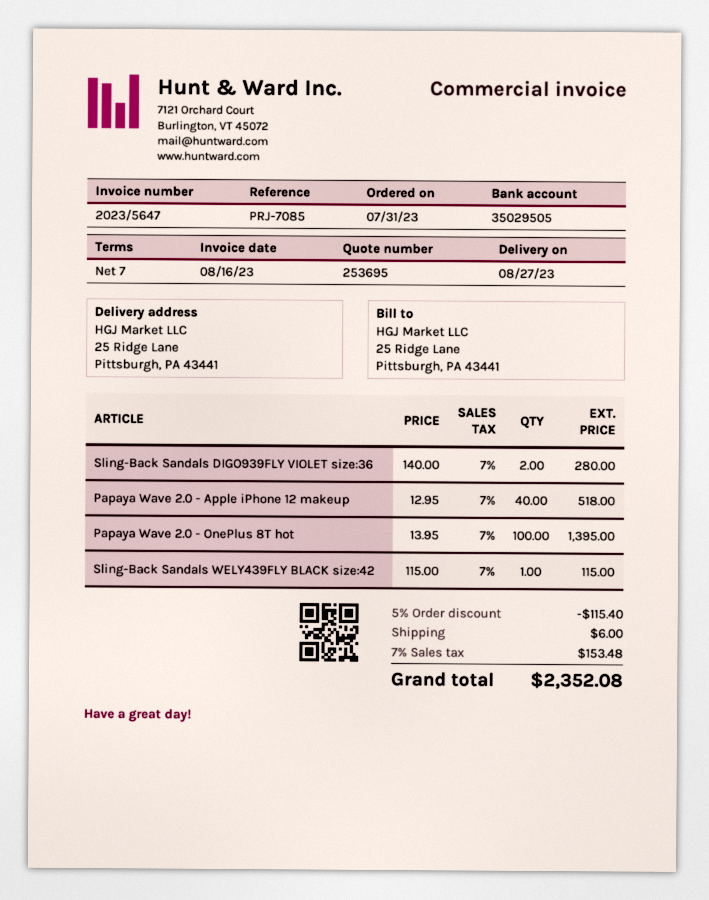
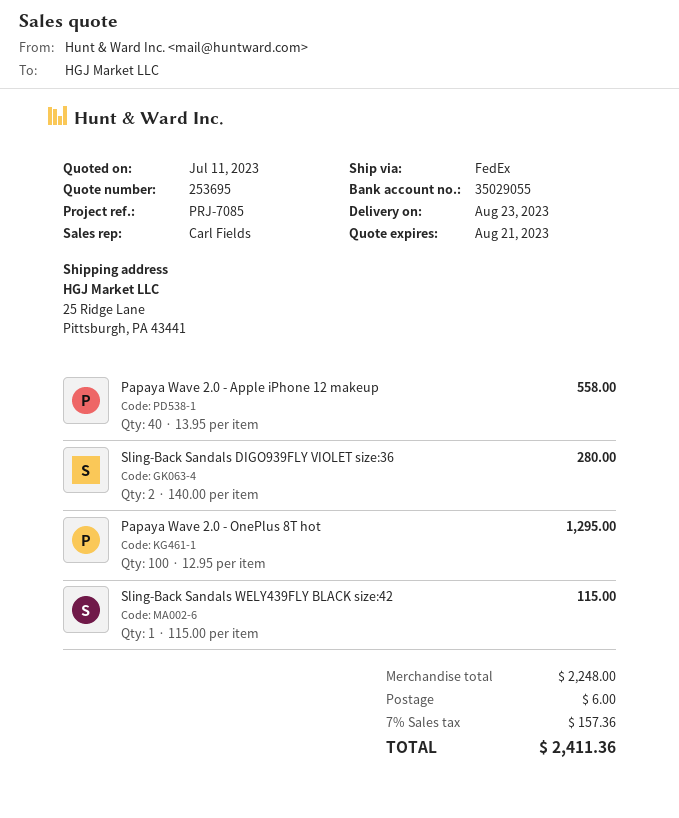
delivery date: 2023-08-27 -> 2023-08-23
bank account: 35029505 -> 35029055
Papaya Wave 2.0 - Apple iPhone 12 makeup: 40 x 12.95 = 518.00 -> 40 x 13.95 = 558.00
Papaya Wave 2.0 - OnePlus 8T hot: 100 x 13.95 = 1395.00 -> 100 x 12.95 = 1295.00
discount: 5% = 115.40 -> none
tax: 7% = 153.48 -> 7% = 157.36
total: 2352.08 -> 2411.36

